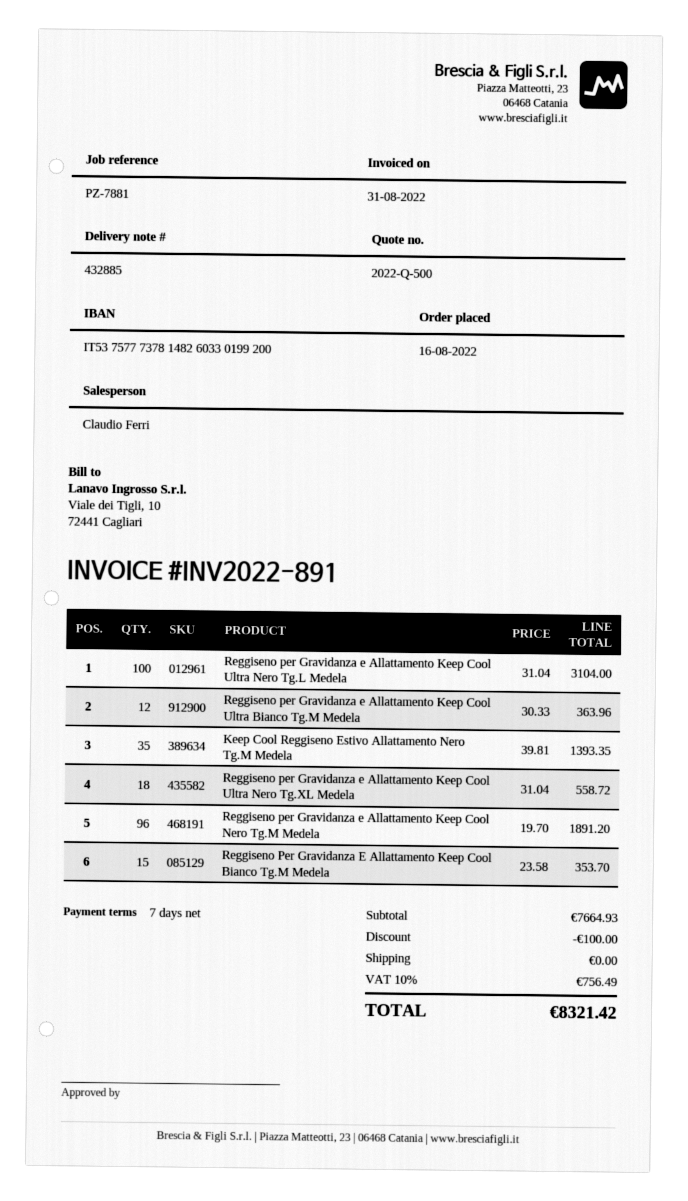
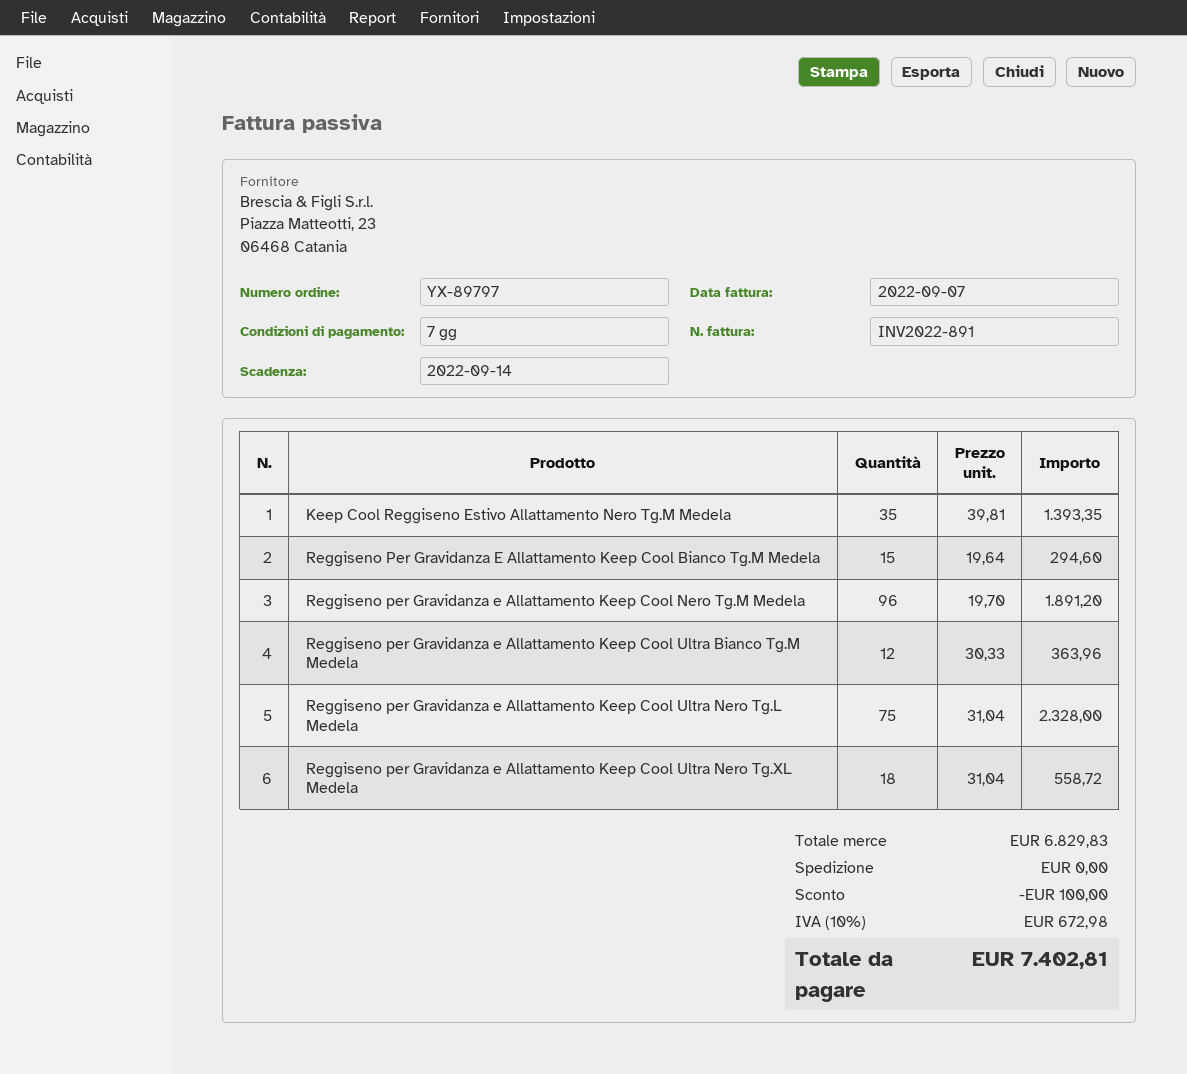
invoice date: 2022-08-31 -> 2022-09-07
Reggiseno per Gravidanza e Allattamento Keep Cool Ultra Nero Tg.L Medela: 100 x 31.04 = 3104.00 -> 75 x 31.04 = 2328.00
Reggiseno Per Gravidanza E Allattamento Keep Cool Bianco Tg.M Medela: 15 x 23.58 = 353.70 -> 15 x 19.64 = 294.60
subtotal: 7664.93 -> 6829.83
tax: 10% = 756.49 -> 10% = 672.98
total: 8321.42 -> 7402.81

